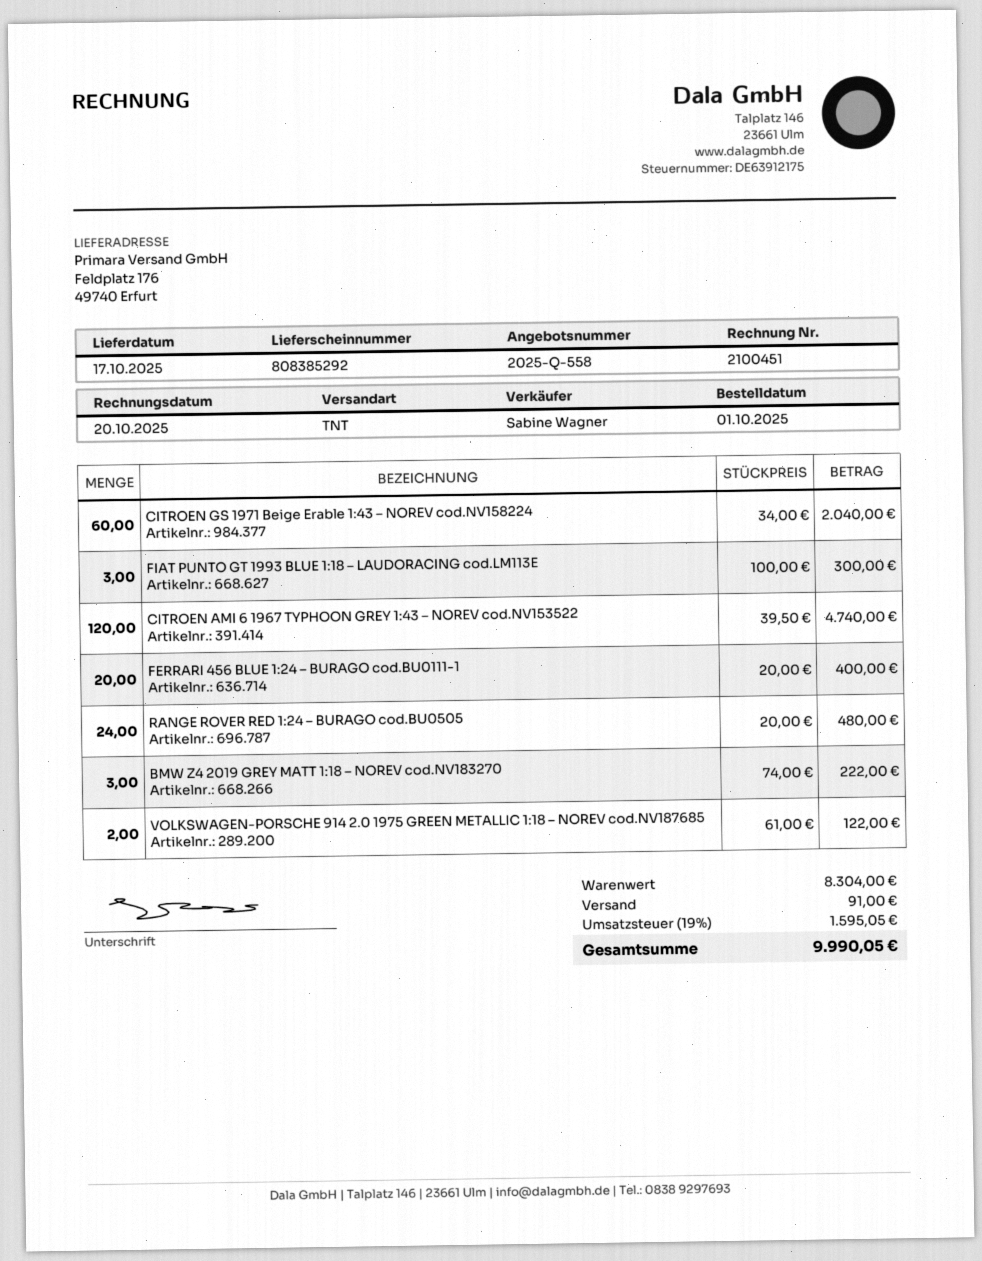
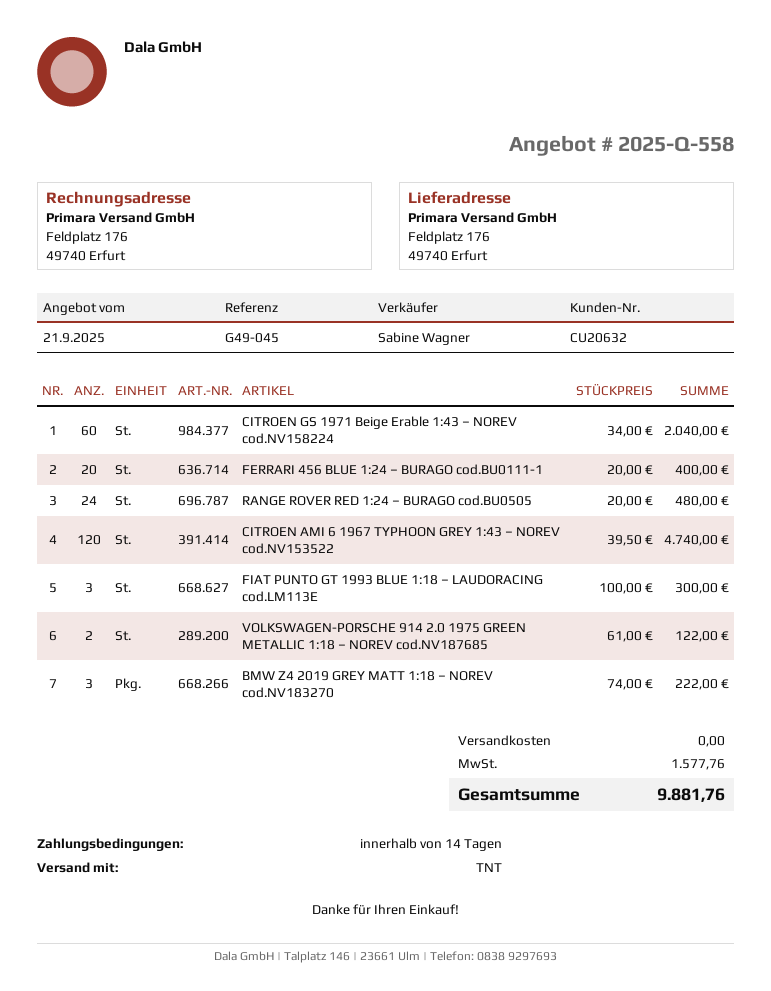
shipping: 91.00 -> 0.00
tax: 1595.05 -> 1577.76
total: 9990.05 -> 9881.76

